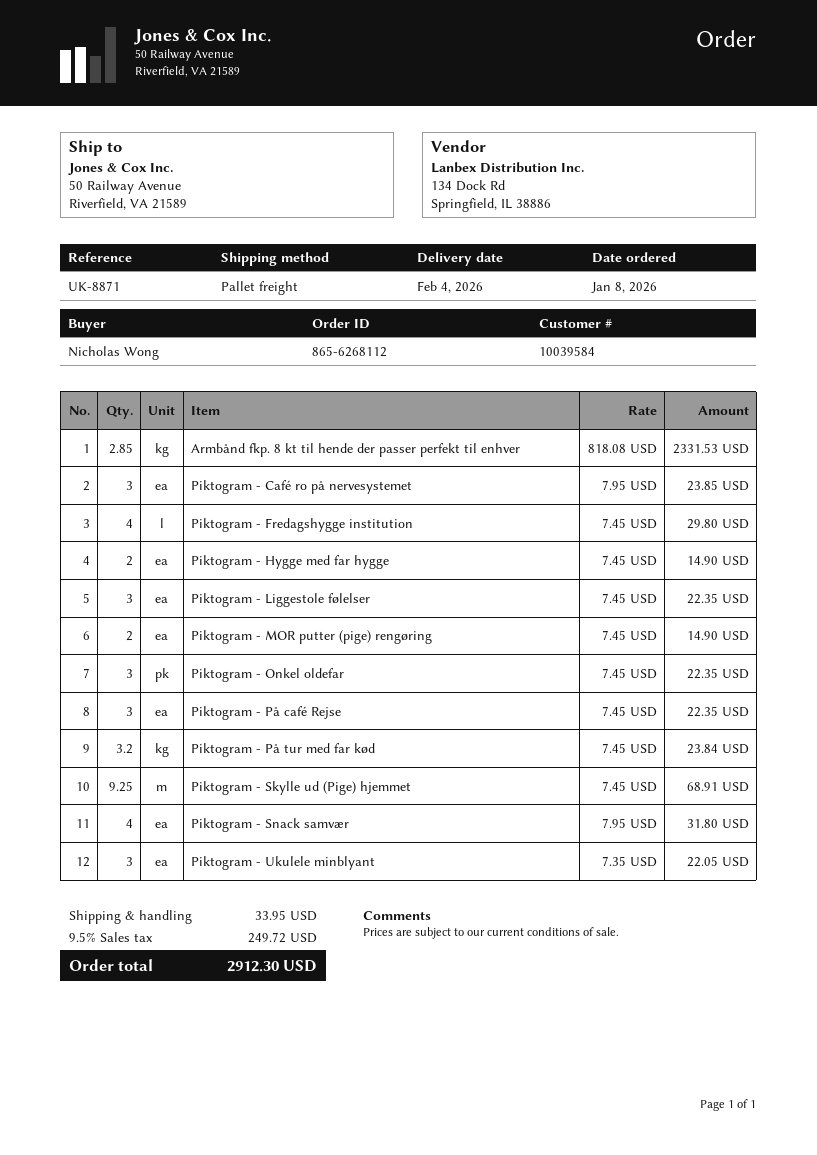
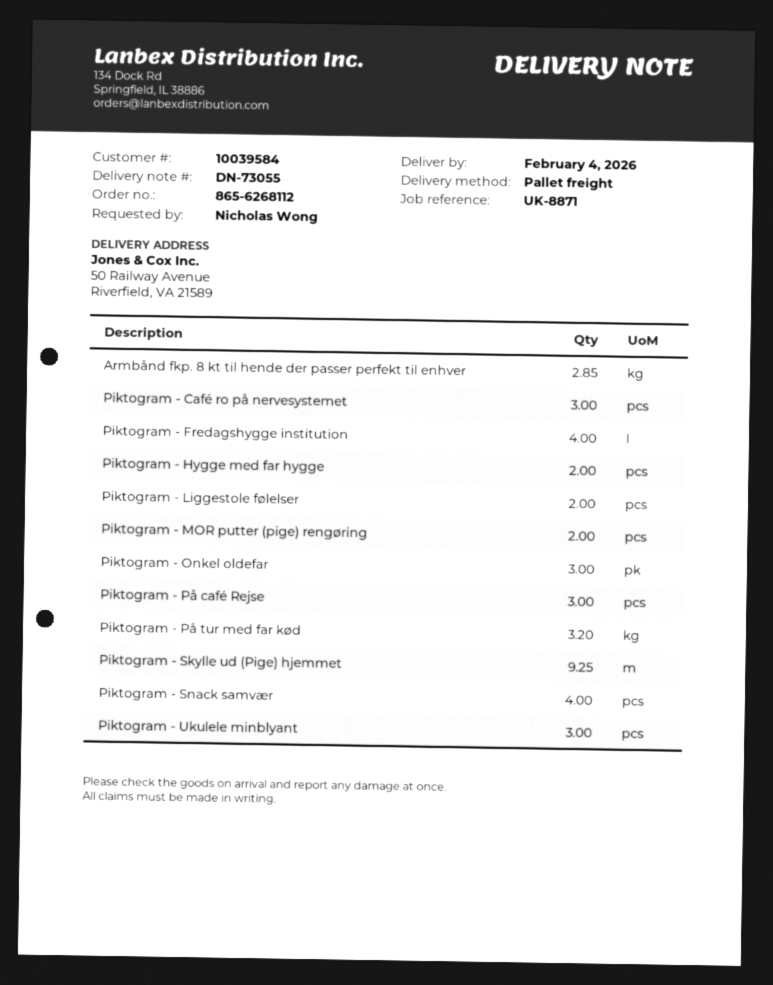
Piktogram - Liggestole følelser: 3 -> 2

